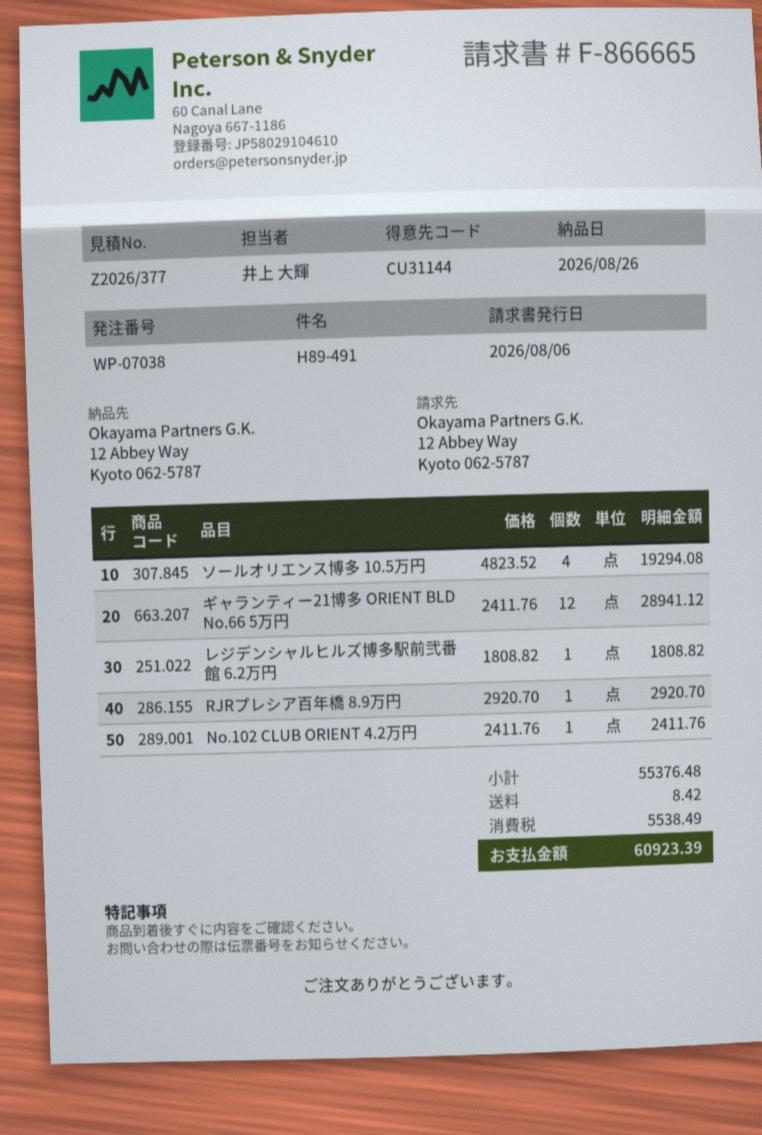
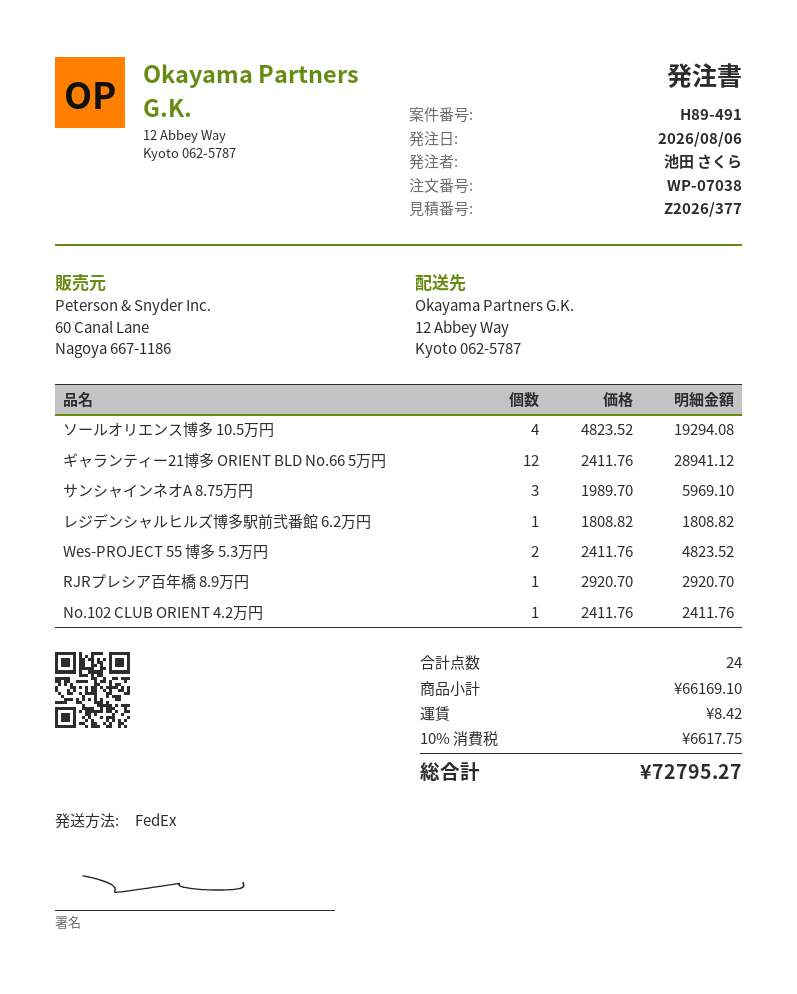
サンシャインネオA 8.75万円: none -> 3 x 1989.70 = 5969.10
Wes-PROJECT 55 博多 5.3万円: none -> 2 x 2411.76 = 4823.52
subtotal: 55376.48 -> 66169.10
tax: 5538.49 -> 6617.75
total: 60923.39 -> 72795.27

